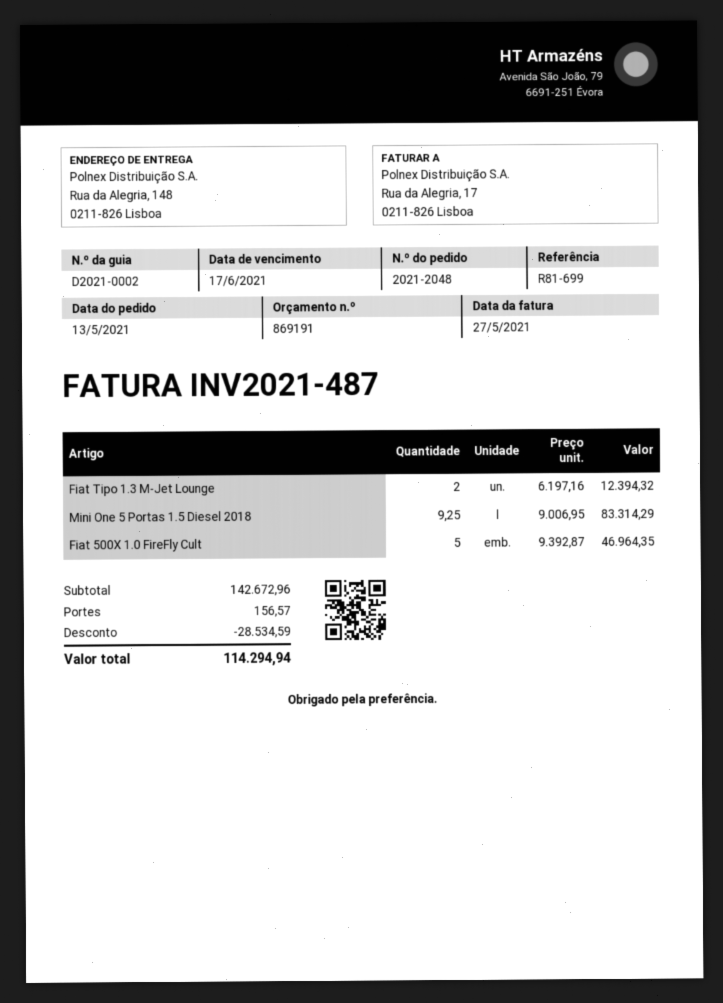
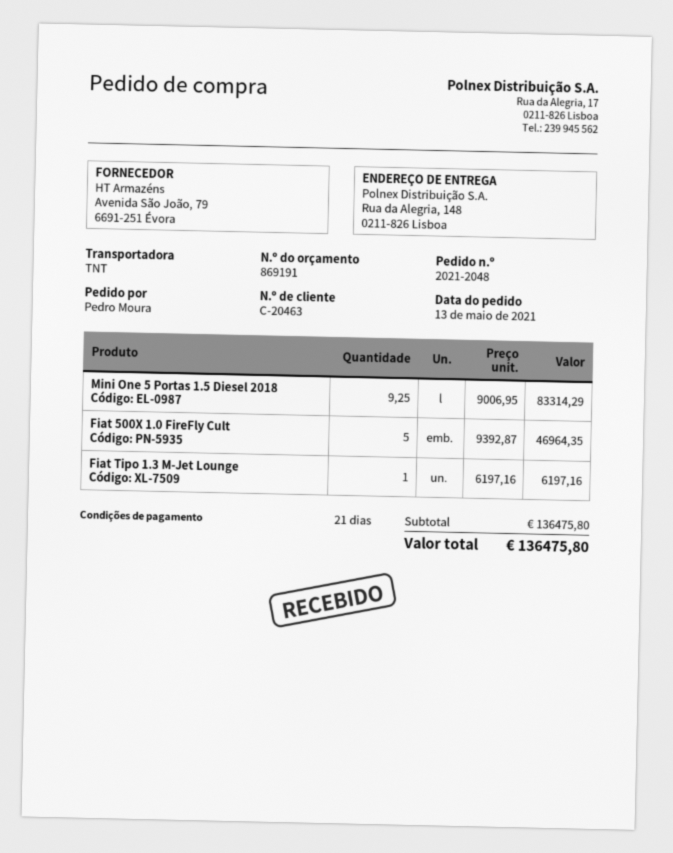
Fiat Tipo 1.3 M-Jet Lounge: 2 x 6197.16 = 12394.32 -> 1 x 6197.16 = 6197.16
subtotal: 142672.96 -> 136475.80
discount: 28534.59 -> none
shipping: 156.57 -> none
total: 114294.94 -> 136475.80

